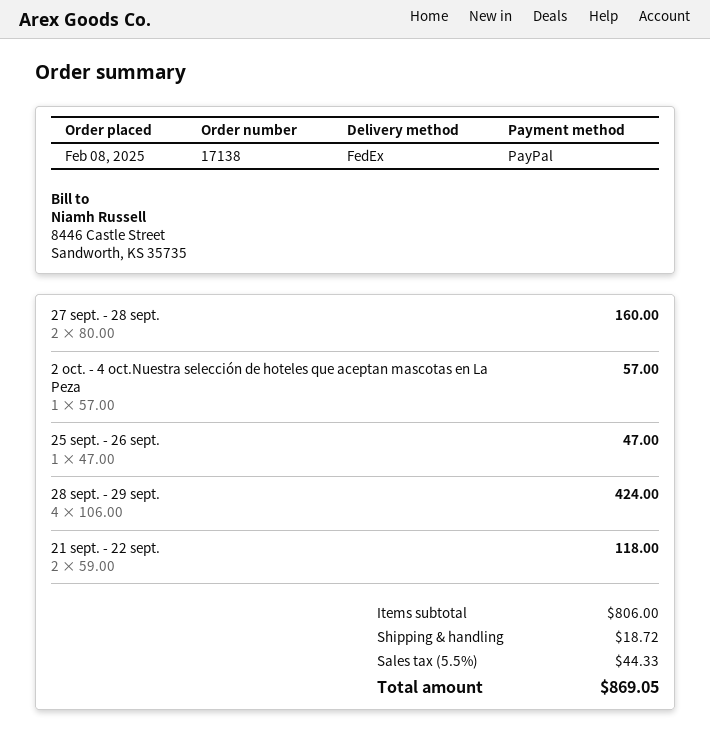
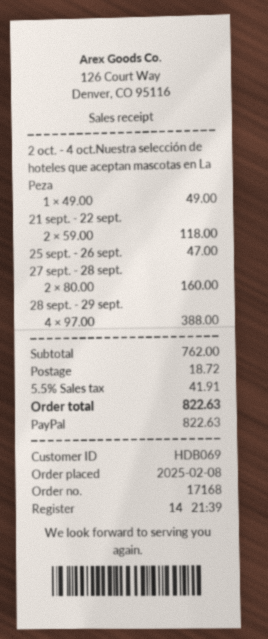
order number: 17138 -> 17168
2 oct. - 4 oct.Nuestra selección de hoteles que aceptan mascotas en La Peza: 1 x 57.00 = 57.00 -> 1 x 49.00 = 49.00
28 sept. - 29 sept.: 4 x 106.00 = 424.00 -> 4 x 97.00 = 388.00
subtotal: 806.00 -> 762.00
tax: 5.5% = 44.33 -> 5.5% = 41.91
total: 869.05 -> 822.63

